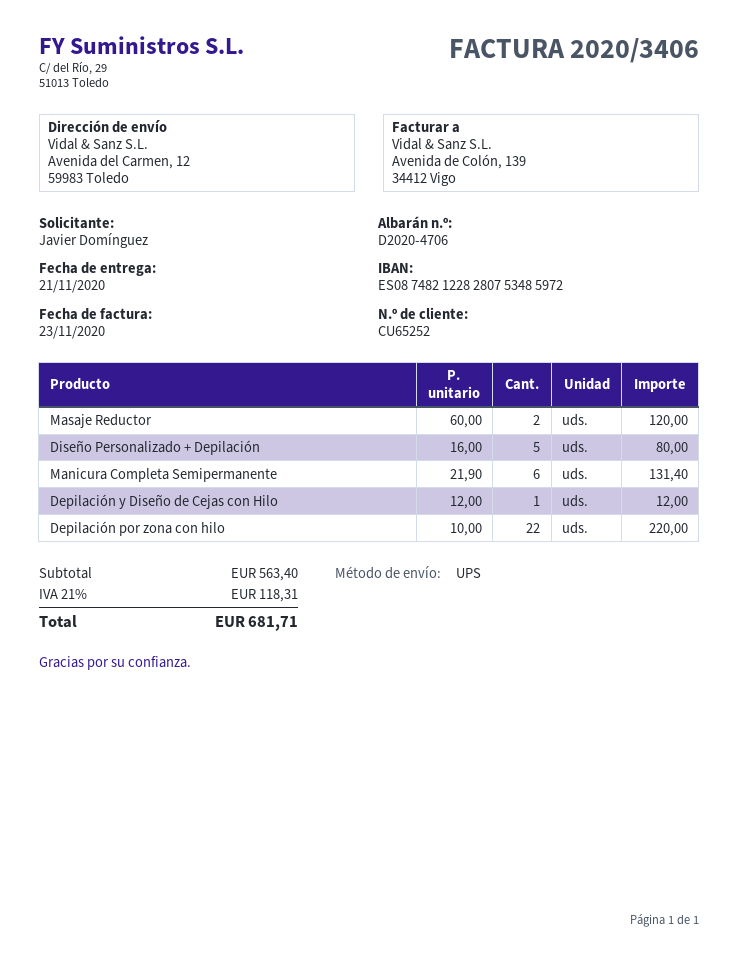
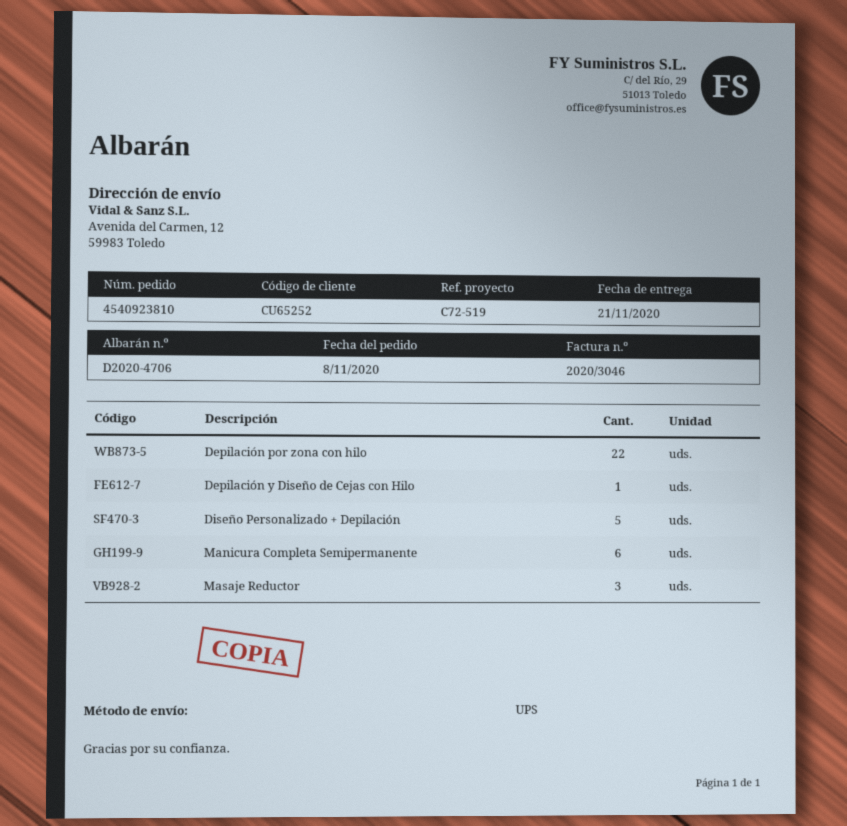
invoice number: 2020/3406 -> 2020/3046
Masaje Reductor: 2 -> 3

